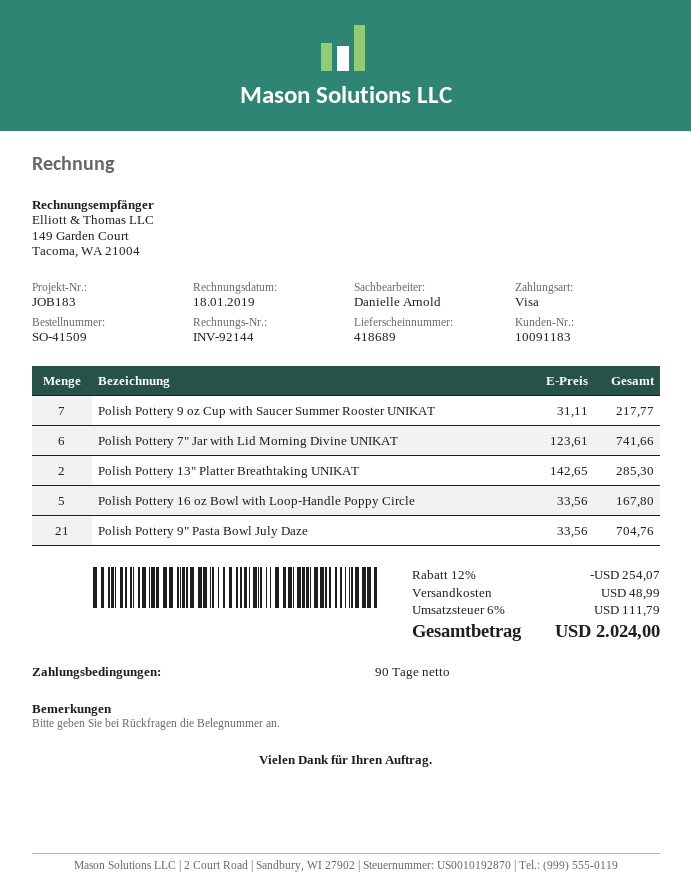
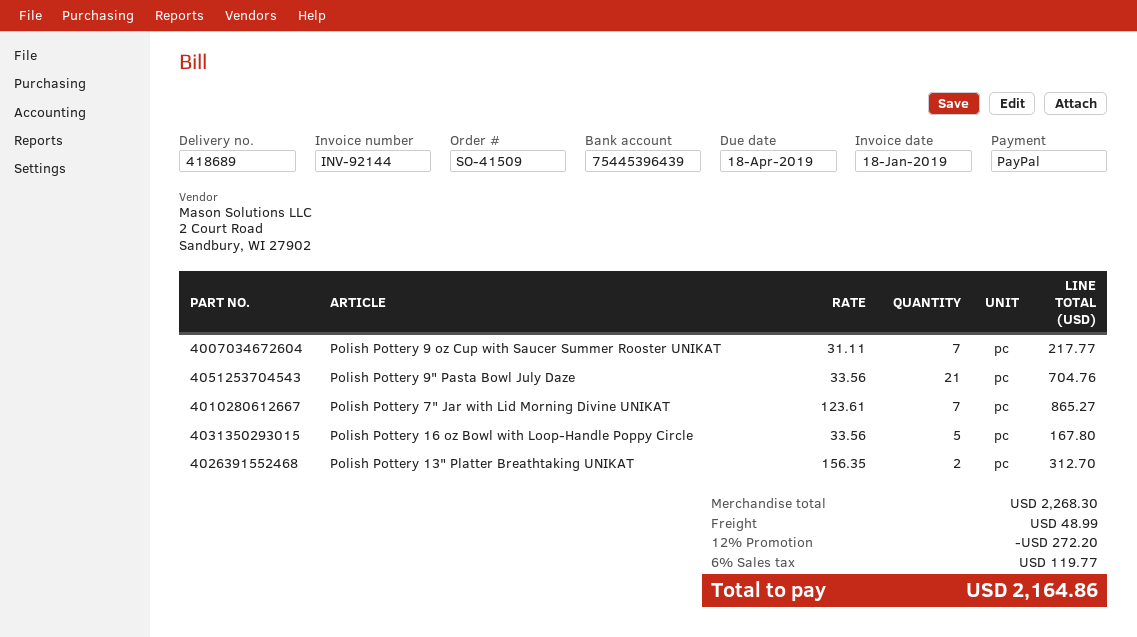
payment method: Visa -> PayPal
Polish Pottery 7" Jar with Lid Morning Divine UNIKAT: 6 x 123.61 = 741.66 -> 7 x 123.61 = 865.27
Polish Pottery 13" Platter Breathtaking UNIKAT: 2 x 142.65 = 285.30 -> 2 x 156.35 = 312.70
discount: 12% = 254.07 -> 12% = 272.20
tax: 6% = 111.79 -> 6% = 119.77
total: 2024.00 -> 2164.86

